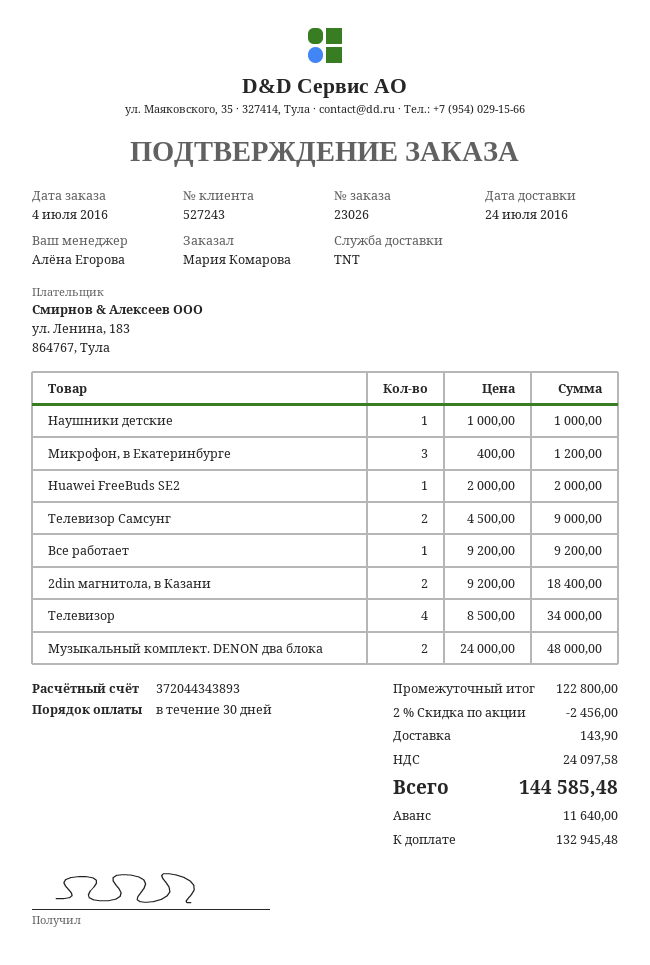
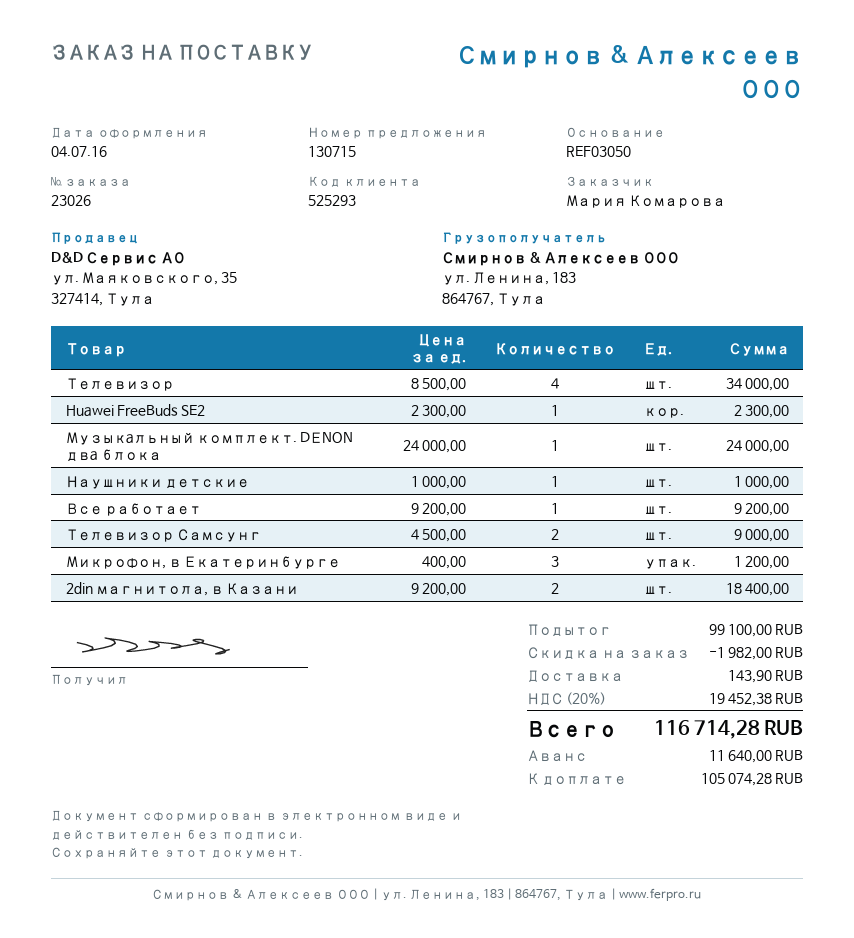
customer number: 527243 -> 525293
Huawei FreeBuds SE2: 1 x 2000.00 = 2000.00 -> 1 x 2300.00 = 2300.00
Музыкaльный комплект. DЕNON двa блока: 2 x 24000.00 = 48000.00 -> 1 x 24000.00 = 24000.00
subtotal: 122800.00 -> 99100.00
discount: 2456.00 -> 1982.00
tax: 24097.58 -> 19452.38
total: 144585.48 -> 116714.28
balance: 132945.48 -> 105074.28

